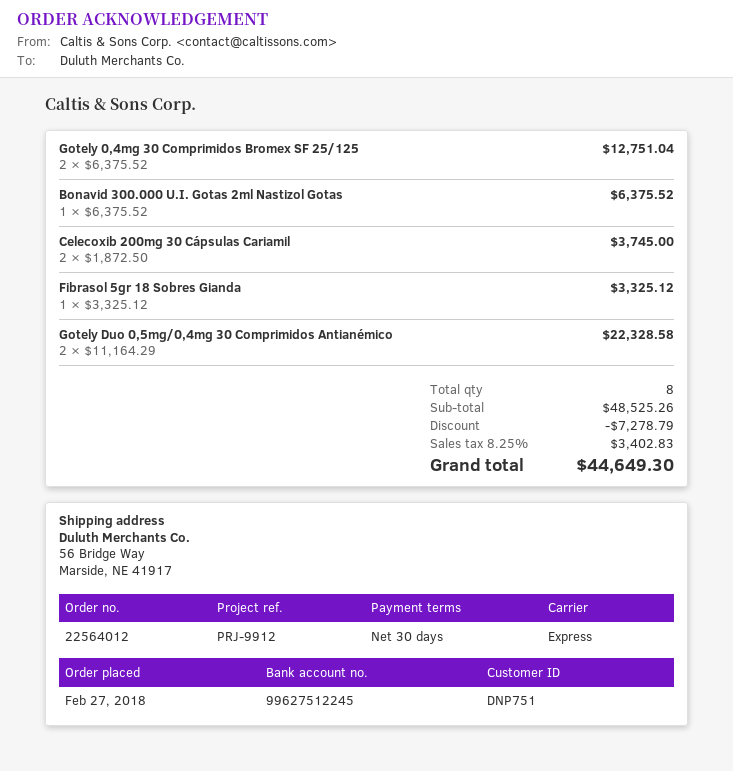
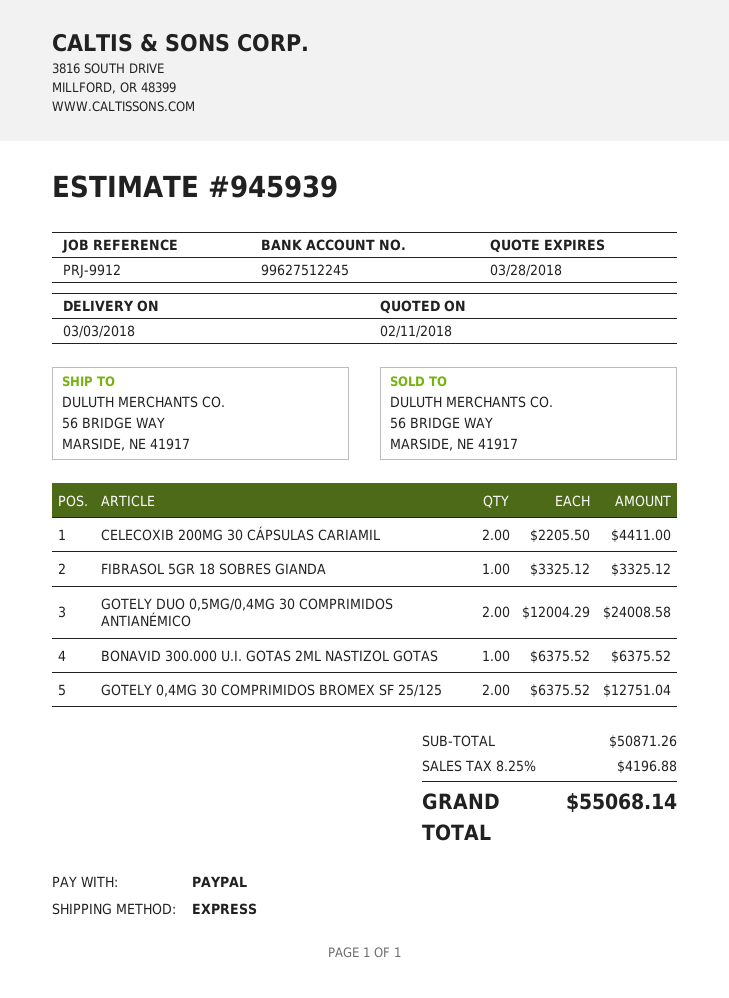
Celecoxib 200mg 30 Cápsulas Cariamil: 2 x 1872.50 = 3745.00 -> 2 x 2205.50 = 4411.00
Gotely Duo 0,5mg/0,4mg 30 Comprimidos Antianémico: 2 x 11164.29 = 22328.58 -> 2 x 12004.29 = 24008.58
subtotal: 48525.26 -> 50871.26
discount: 7278.79 -> none
tax: 8.25% = 3402.83 -> 8.25% = 4196.88
total: 44649.30 -> 55068.14

